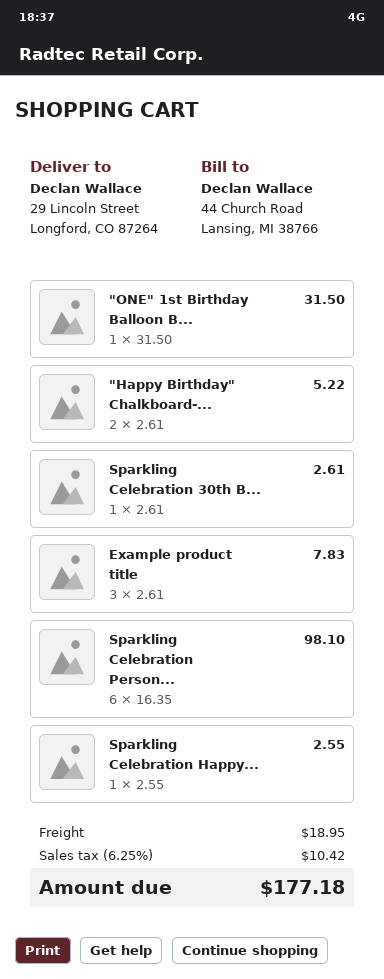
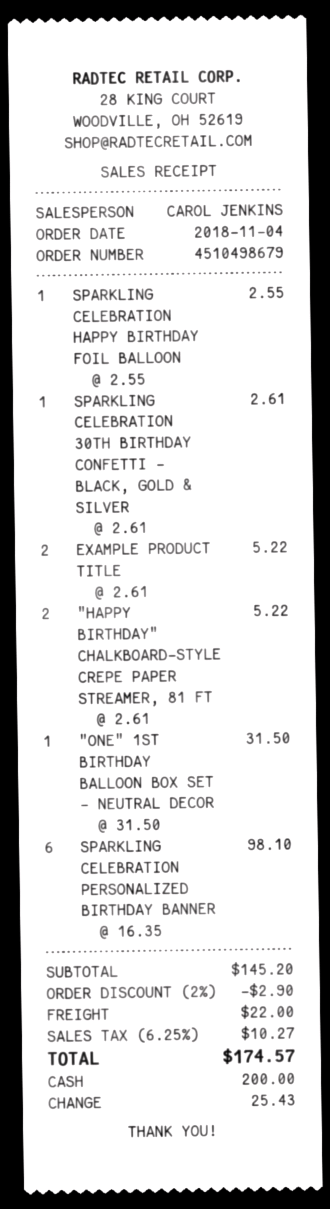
Example product title: 3 x 2.61 = 7.83 -> 2 x 2.61 = 5.22
discount: none -> 2% = 2.90
shipping: 18.95 -> 22.00
tax: 6.25% = 10.42 -> 6.25% = 10.27
total: 177.18 -> 174.57

